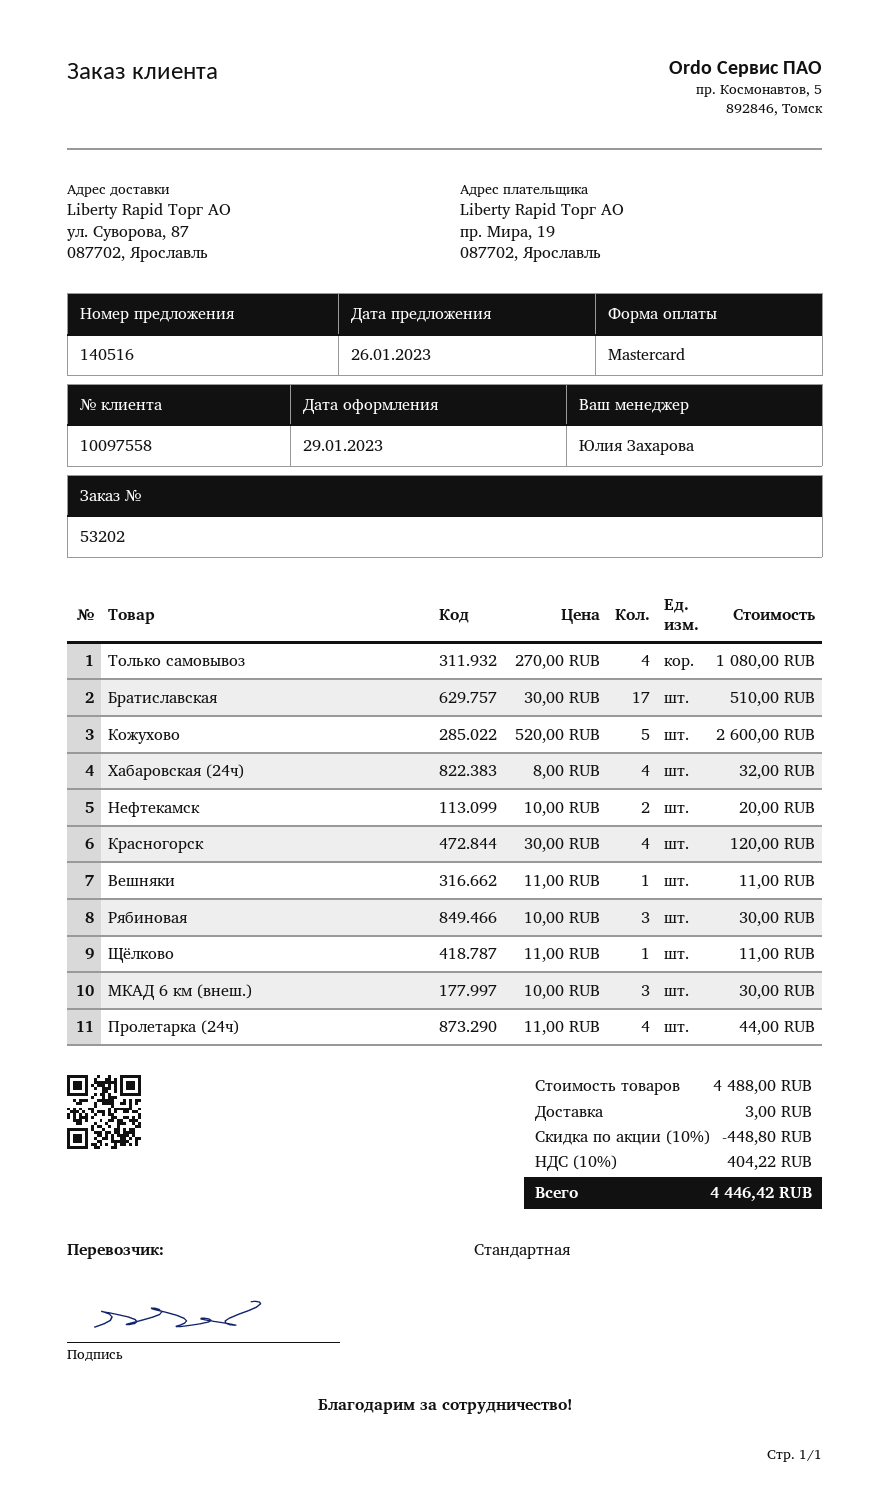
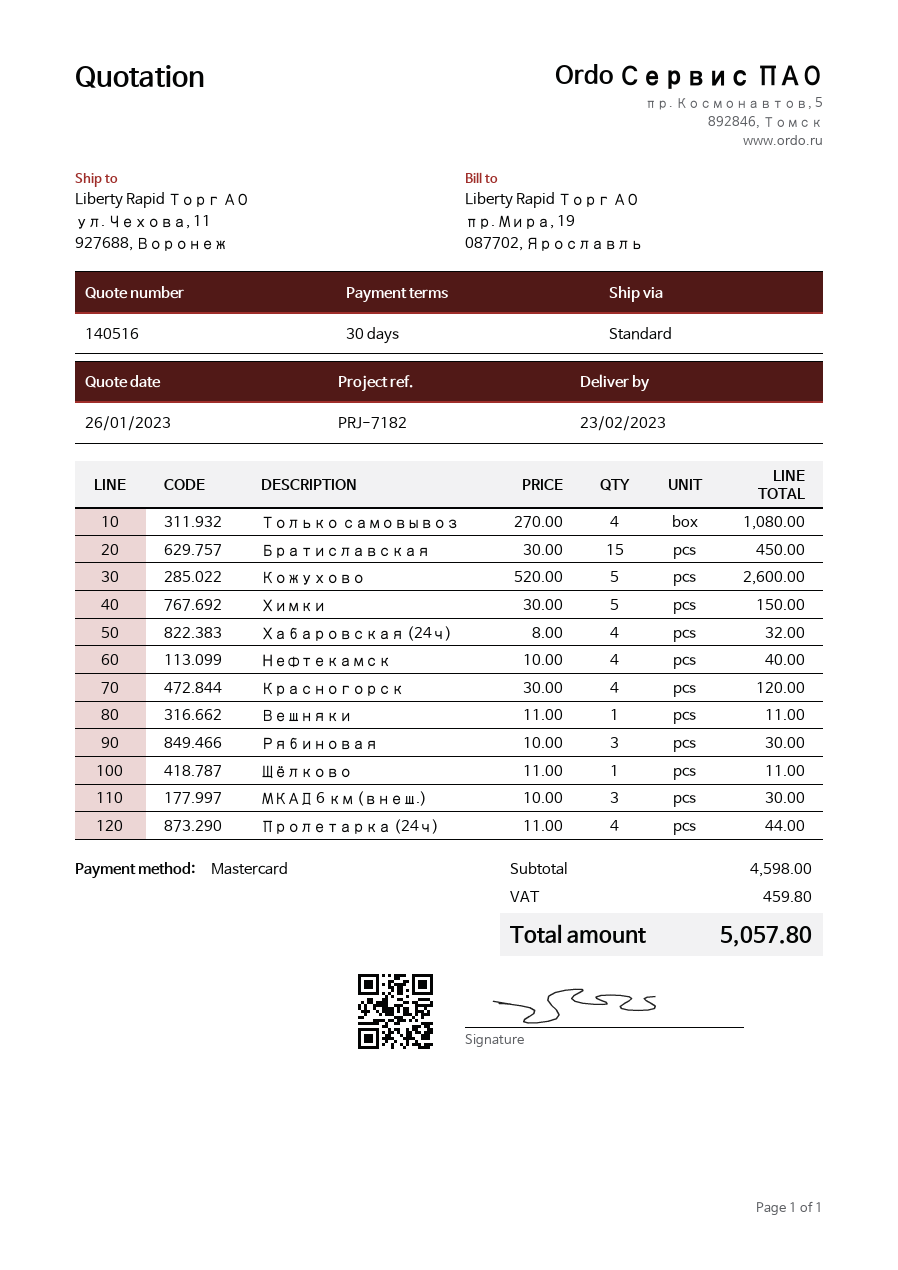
ship to: ул. Суворова, 87, 087702, Ярославль -> ул. Чехова, 11, 927688, Воронеж
Братиславская: 17 x 30.00 = 510.00 -> 15 x 30.00 = 450.00
Нефтекамск: 2 x 10.00 = 20.00 -> 4 x 10.00 = 40.00
Химки: none -> 5 x 30.00 = 150.00
subtotal: 4488.00 -> 4598.00
discount: 10% = 448.80 -> none
shipping: 3.00 -> none
tax: 404.22 -> 459.80
total: 4446.42 -> 5057.80

